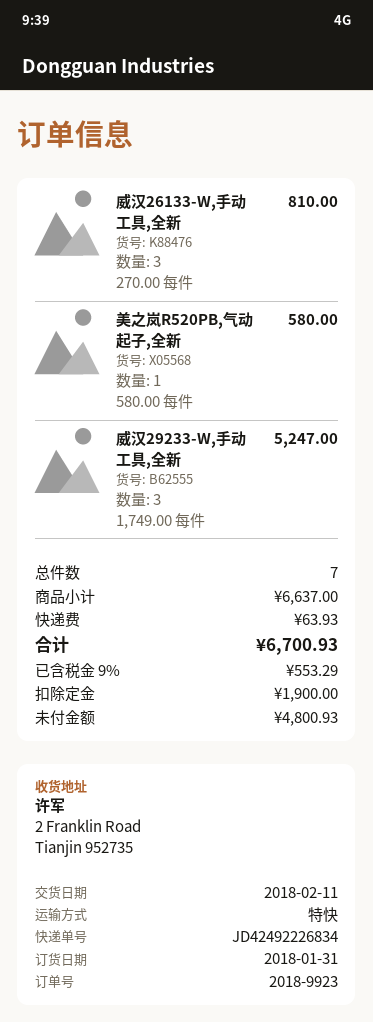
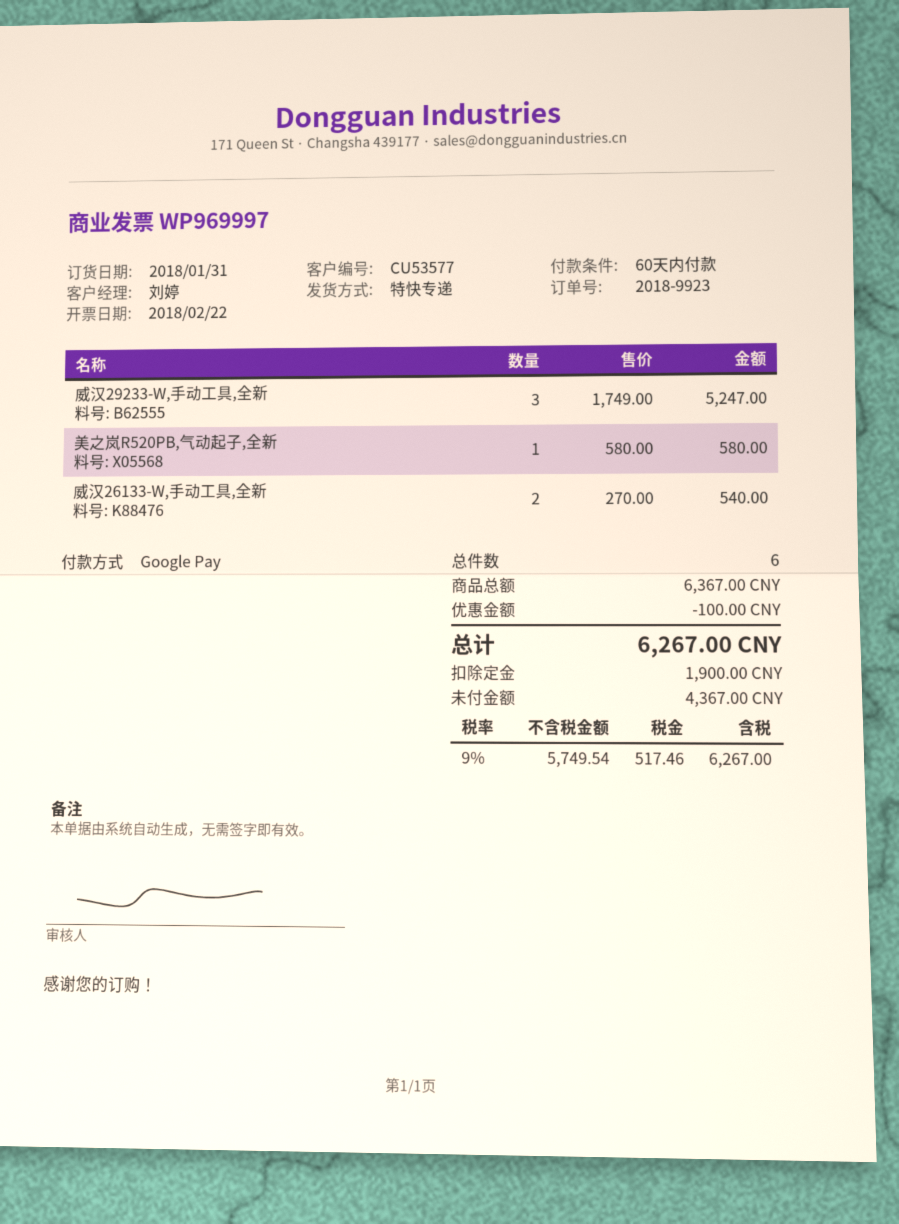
威汉26133-W,手动工具,全新: 3 x 270.00 = 810.00 -> 2 x 270.00 = 540.00
total quantity: 7 -> 6
subtotal: 6637.00 -> 6367.00
discount: none -> 100.00
shipping: 63.93 -> none
tax: 9% = 553.29 -> 9% = 517.46
total: 6700.93 -> 6267.00
balance: 4800.93 -> 4367.00

